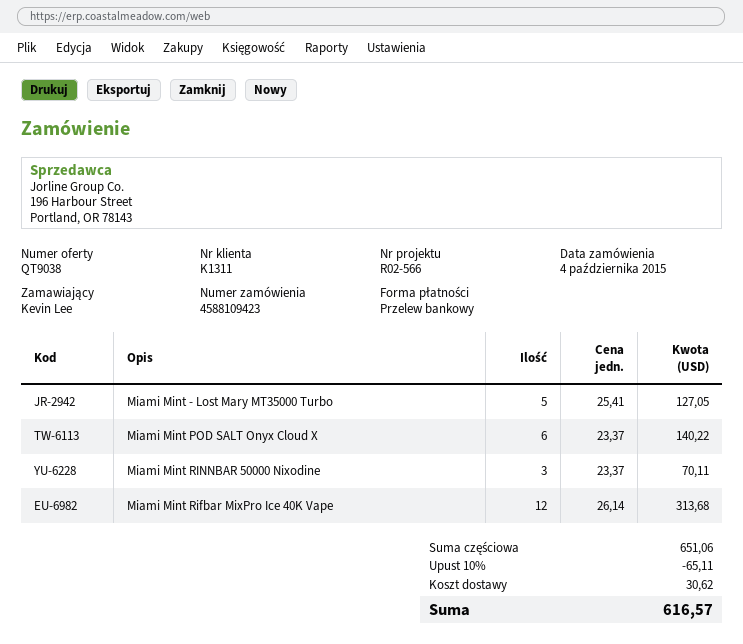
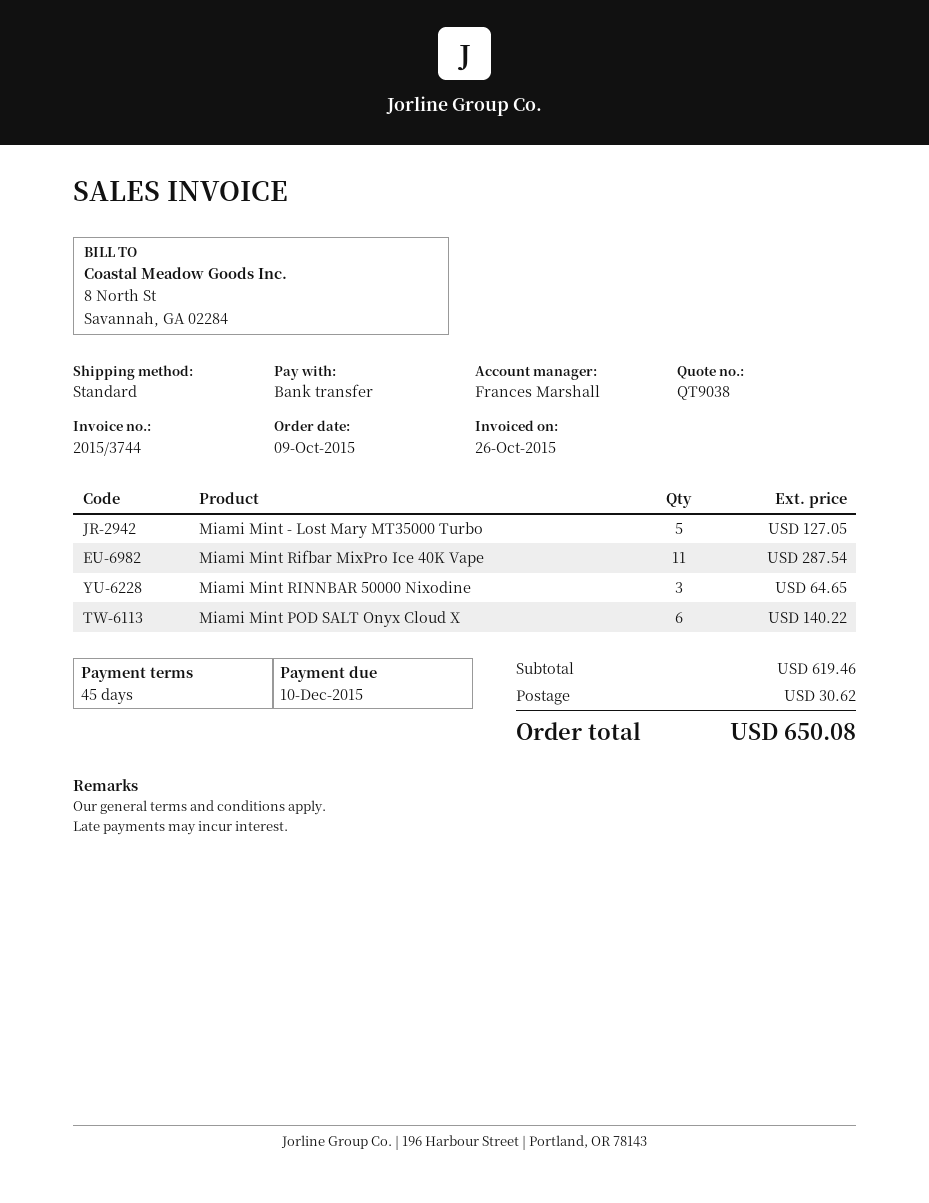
order date: 2015-10-04 -> 2015-10-09
Miami Mint RINNBAR 50000 Nixodine: 3 for 70.11 -> 3 for 64.65
Miami Mint Rifbar MixPro Ice 40K Vape: 12 for 313.68 -> 11 for 287.54
subtotal: 651.06 -> 619.46
discount: 10% = 65.11 -> none
total: 616.57 -> 650.08

